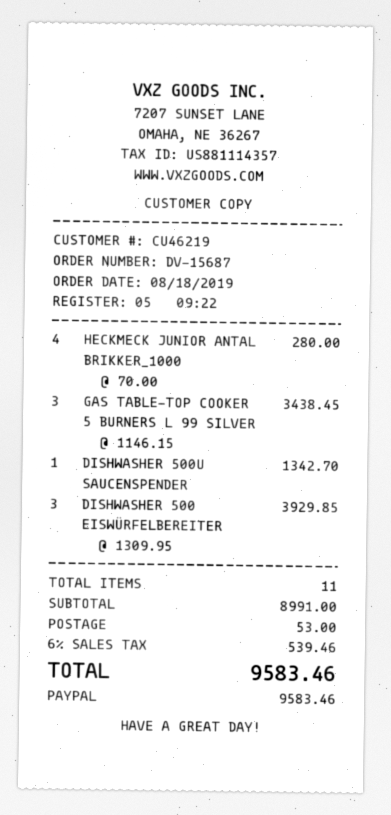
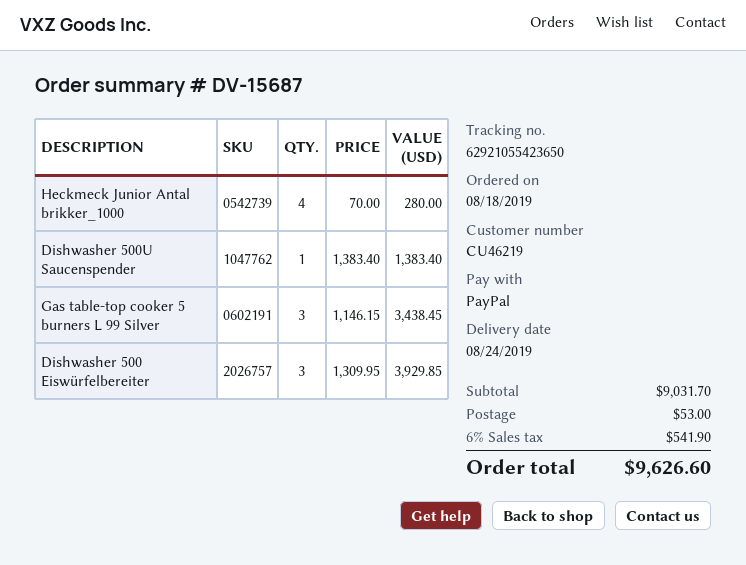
DISHWASHER 500U SAUCENSPENDER: 1 x 1342.70 = 1342.70 -> 1 x 1383.40 = 1383.40
subtotal: 8991.00 -> 9031.70
tax: 6% = 539.46 -> 6% = 541.90
total: 9583.46 -> 9626.60

